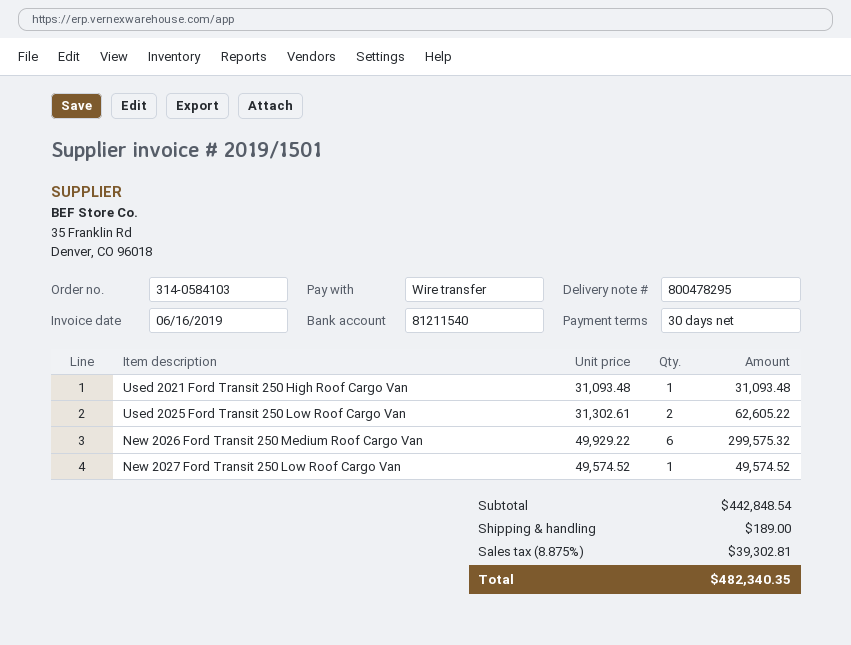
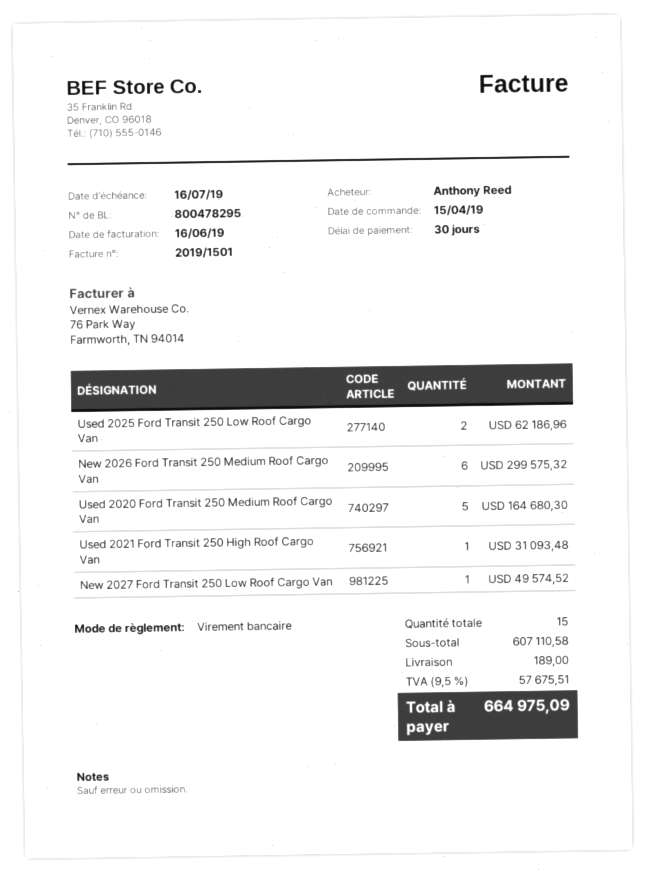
Used 2025 Ford Transit 250 Low Roof Cargo Van: 2 for 62605.22 -> 2 for 62186.96
Used 2020 Ford Transit 250 Medium Roof Cargo Van: none -> 5 for 164680.30
subtotal: 442848.54 -> 607110.58
tax: 8.875% = 39302.81 -> 9.5% = 57675.51
total: 482340.35 -> 664975.09

